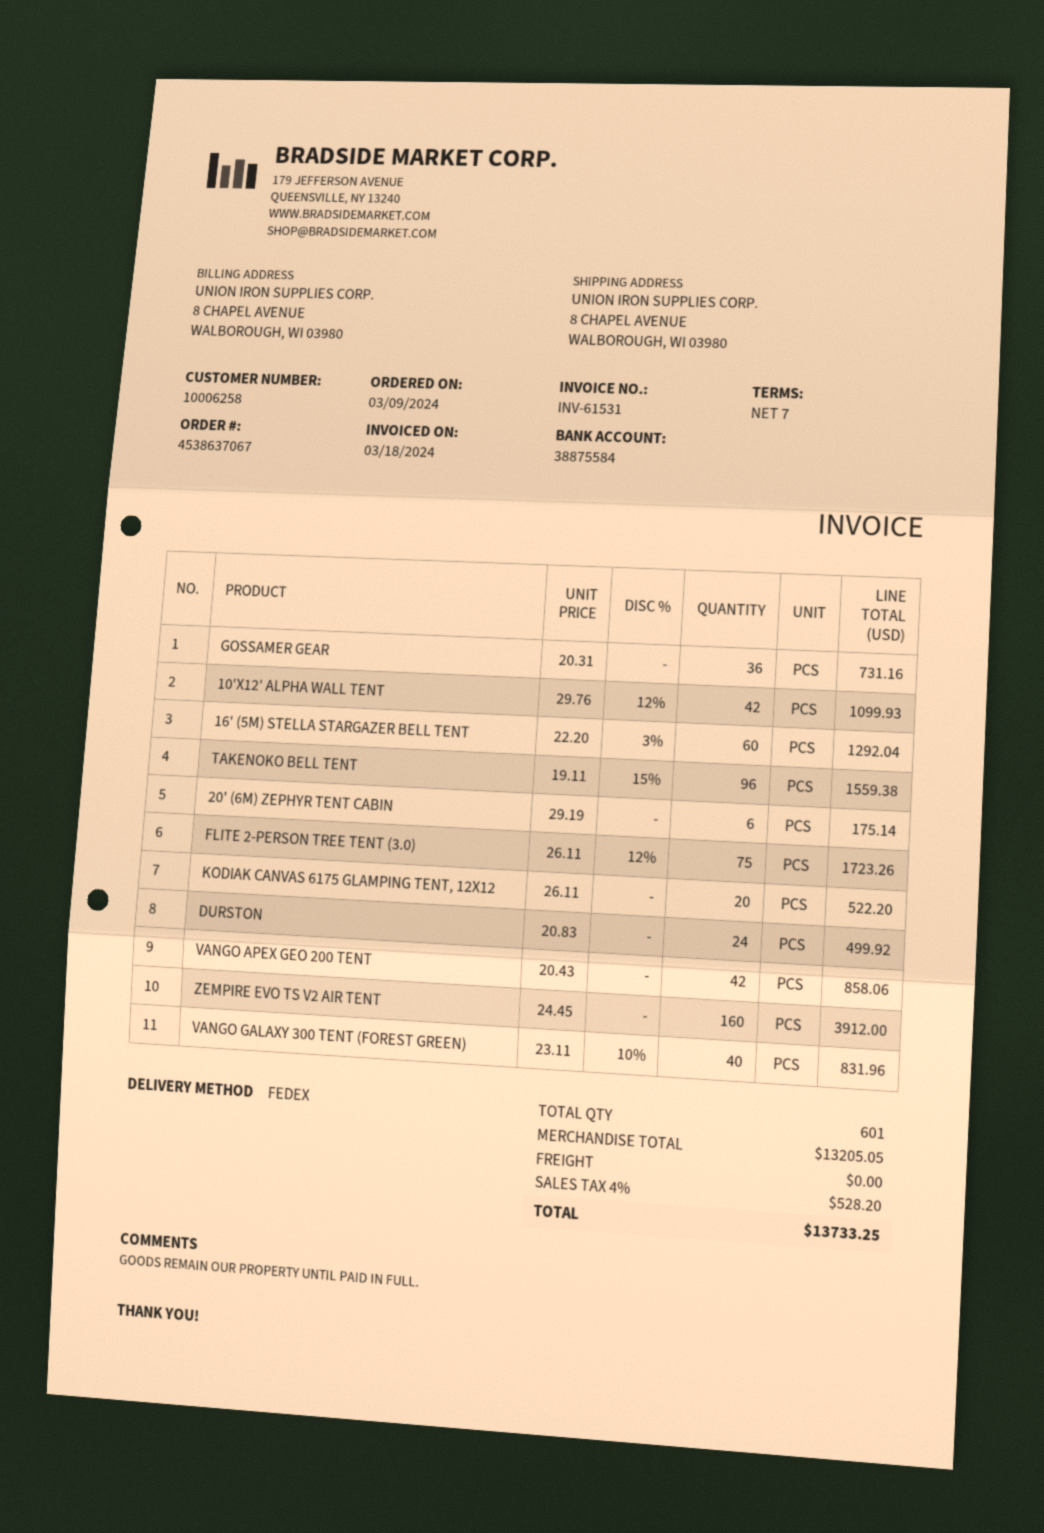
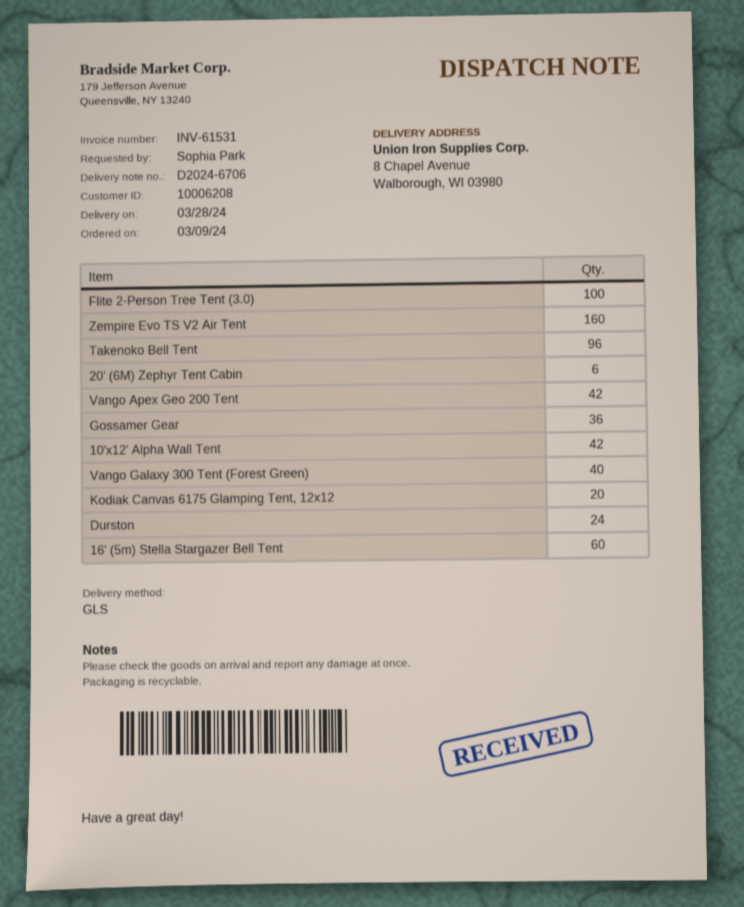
customer number: 10006258 -> 10006208
shipping method: FedEx -> GLS
FLITE 2-PERSON TREE TENT (3.0): 75 -> 100

